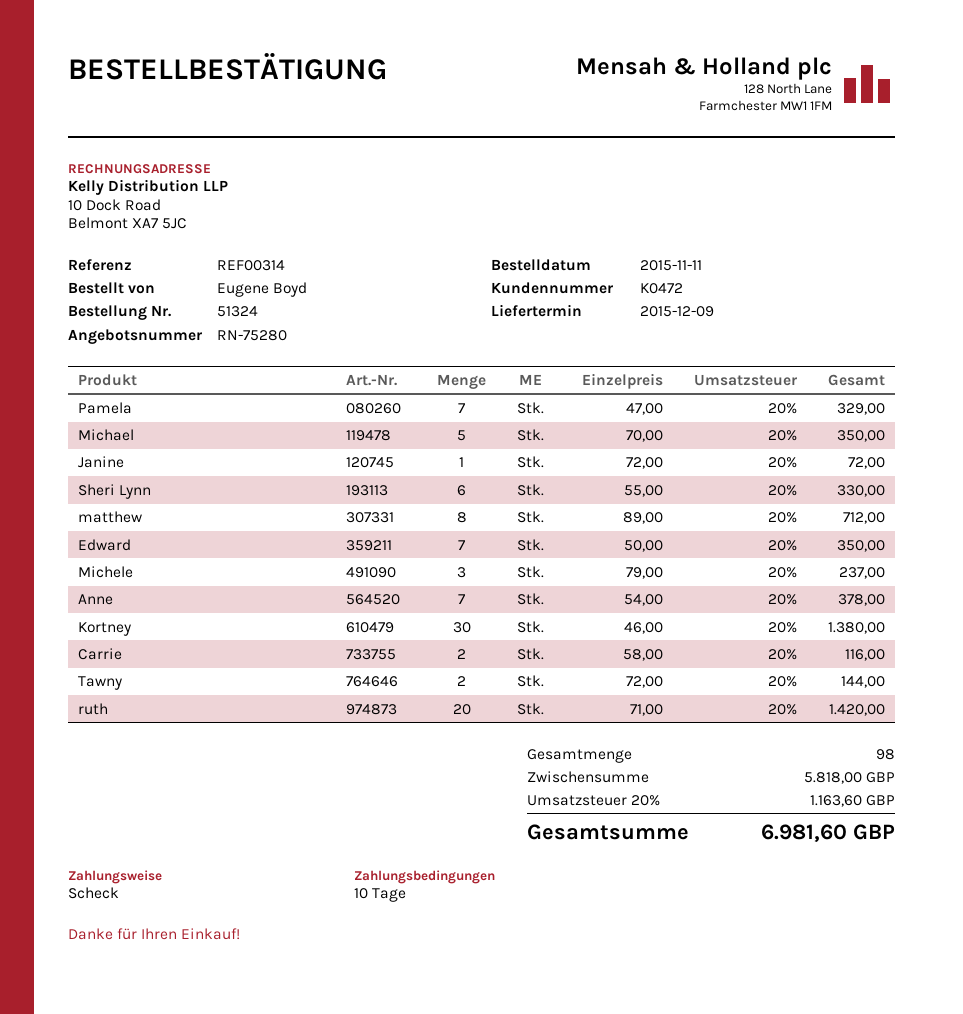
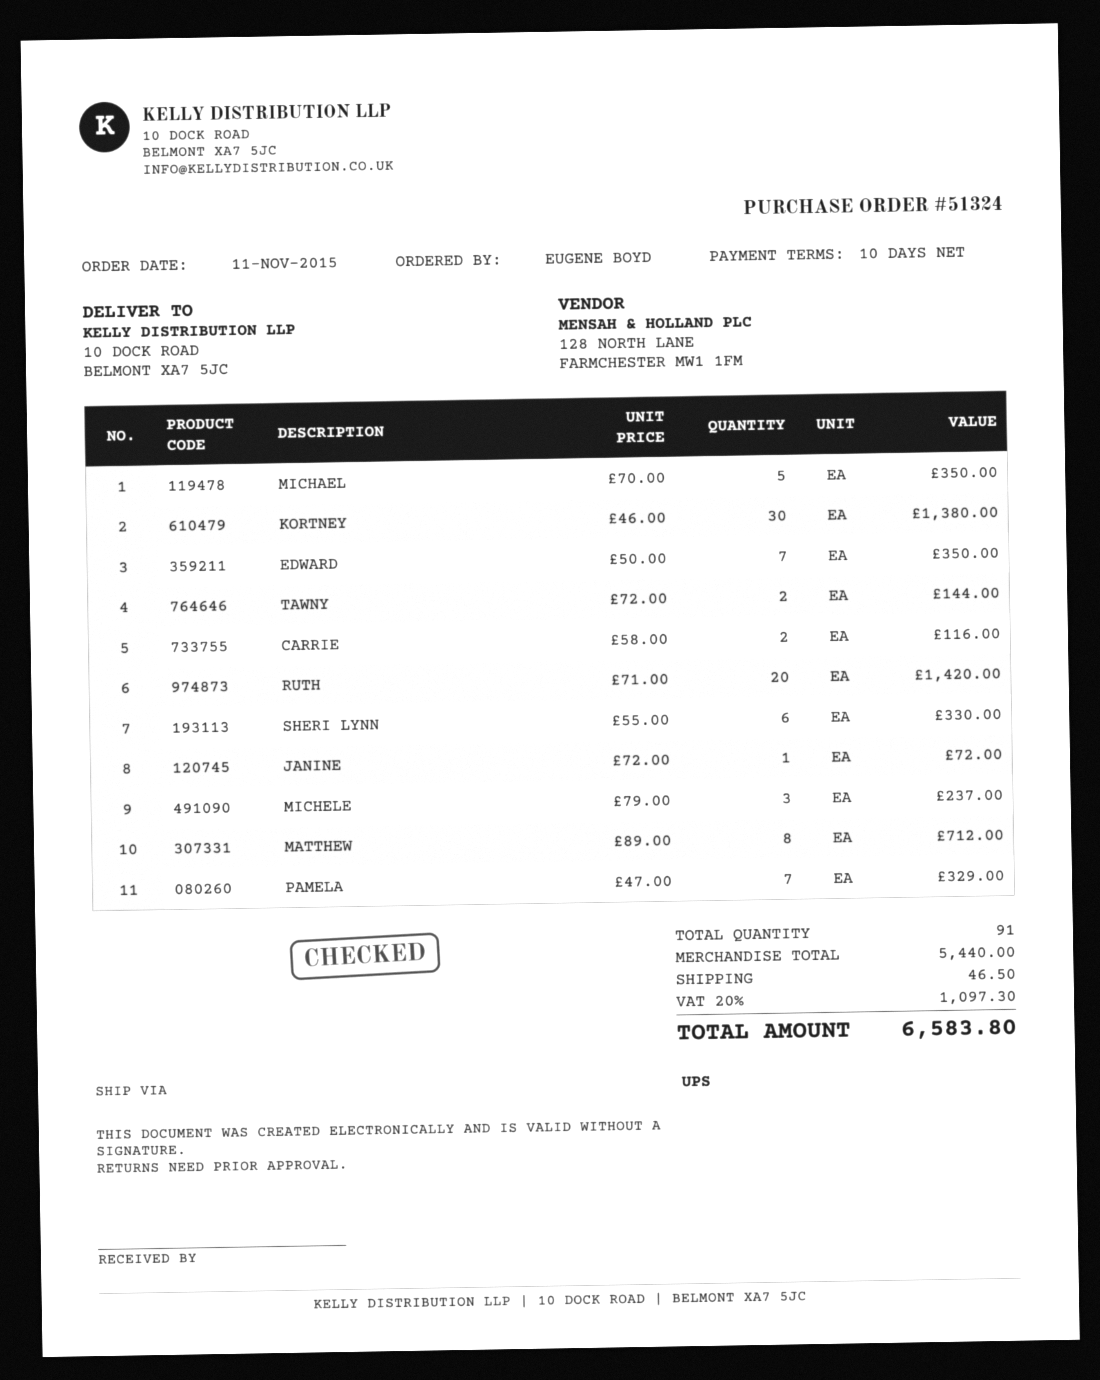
Anne: 7 x 54.00 = 378.00 -> none
total quantity: 98 -> 91
subtotal: 5818.00 -> 5440.00
shipping: none -> 46.50
tax: 20% = 1163.60 -> 20% = 1097.30
total: 6981.60 -> 6583.80

